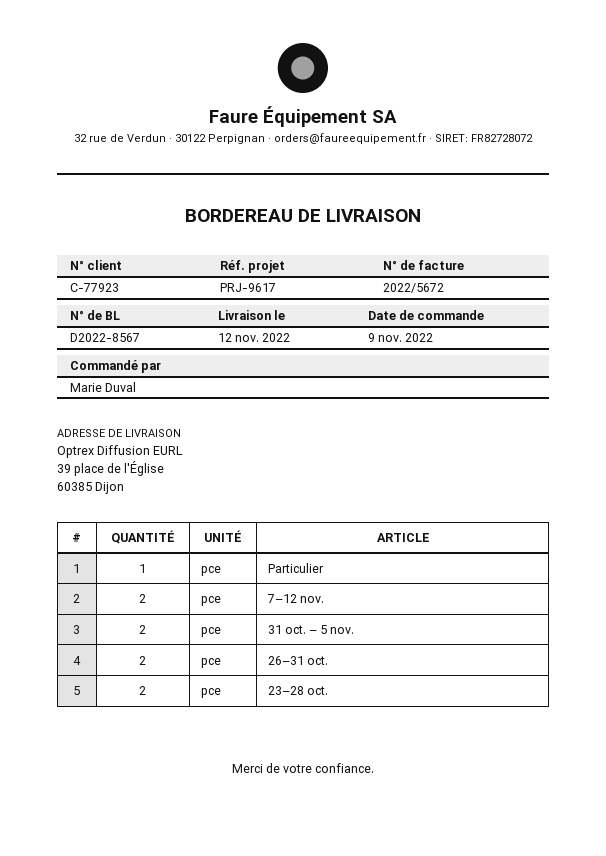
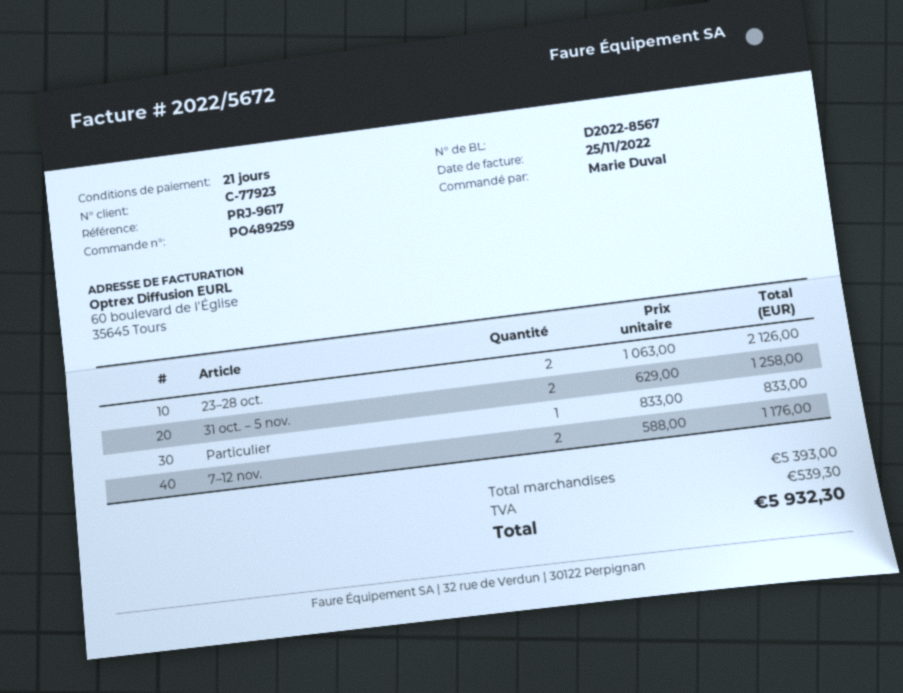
26–31 oct.: 2 -> none

